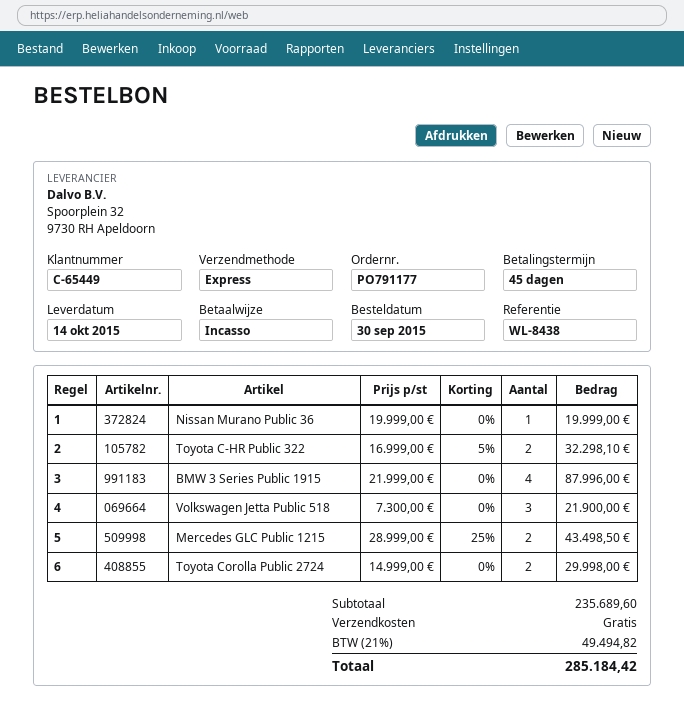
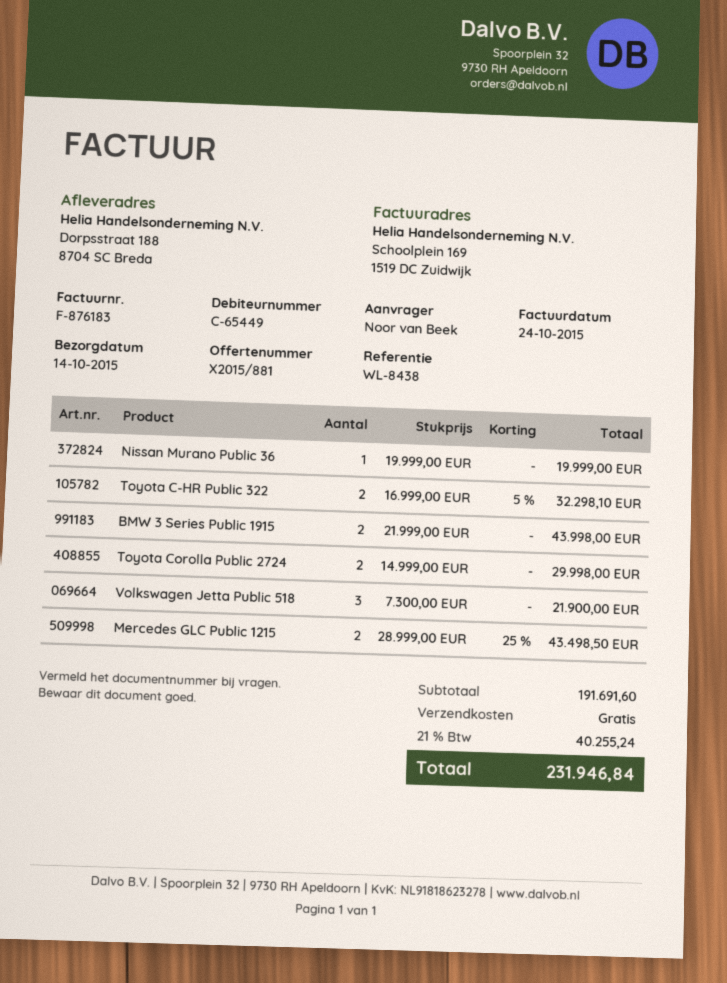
BMW 3 Series Public 1915: 4 x 21999.00 = 87996.00 -> 2 x 21999.00 = 43998.00
subtotal: 235689.60 -> 191691.60
tax: 21% = 49494.82 -> 21% = 40255.24
total: 285184.42 -> 231946.84

